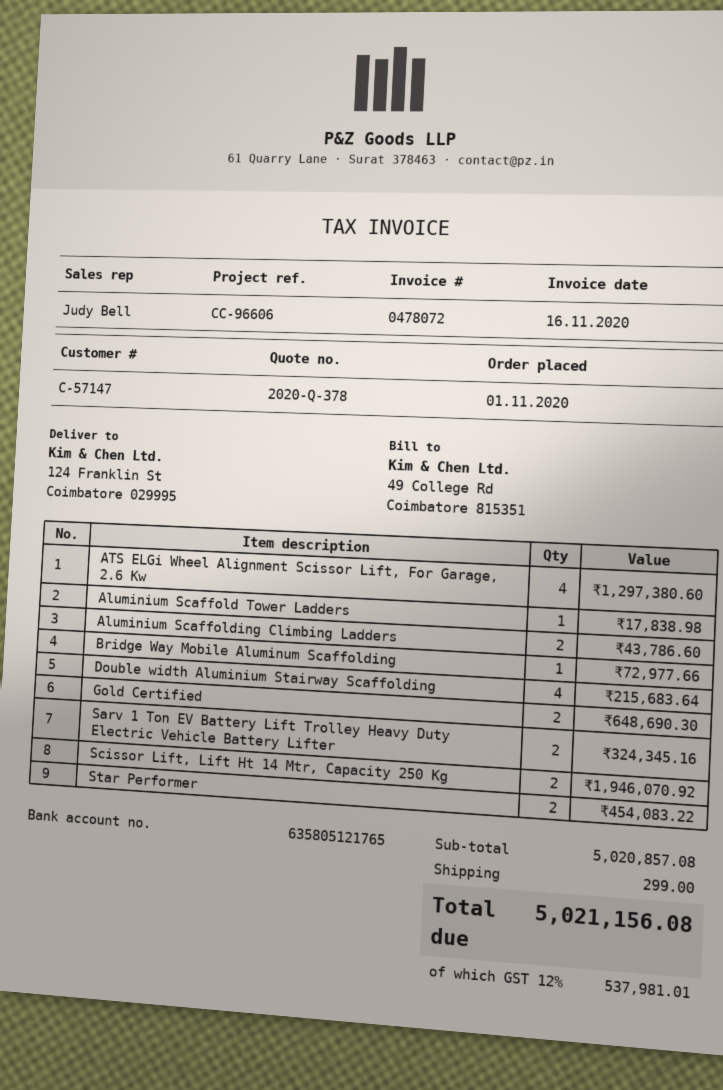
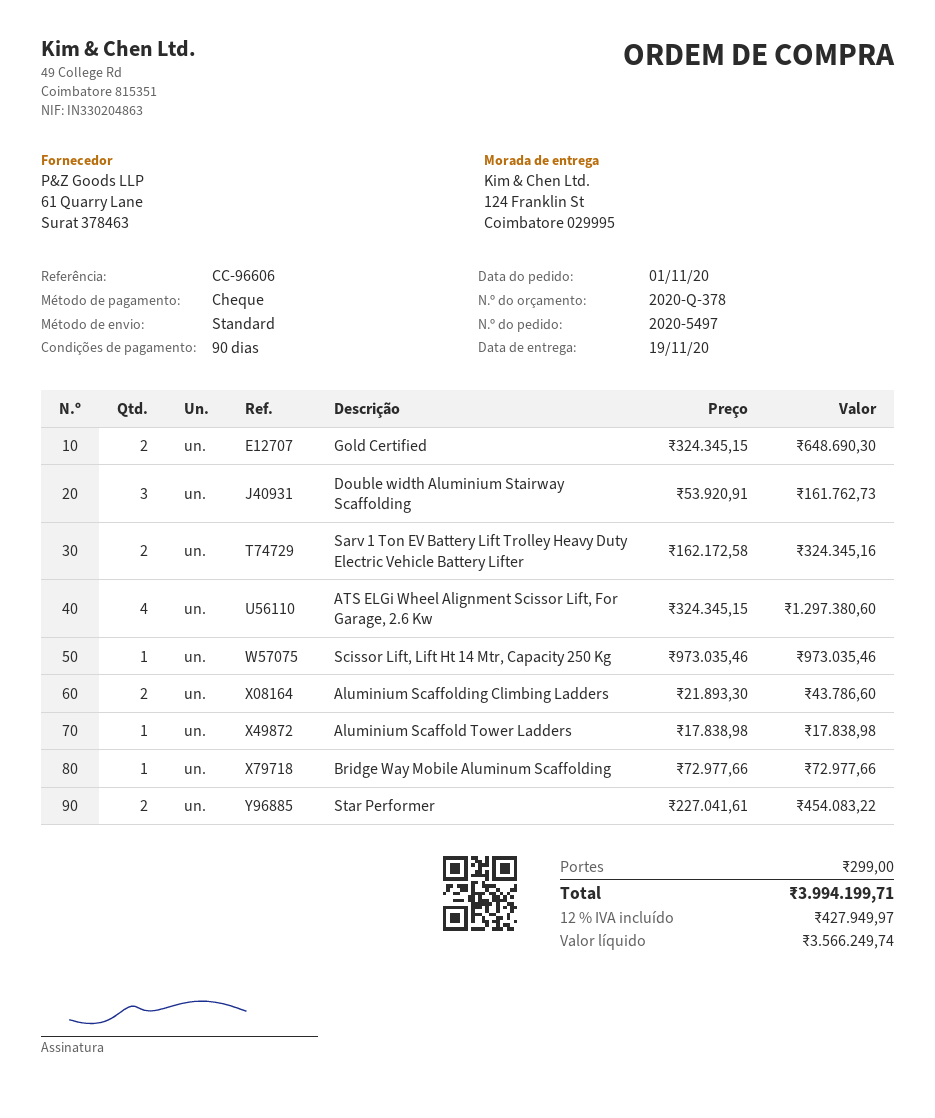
Double width Aluminium Stairway Scaffolding: 4 for 215683.64 -> 3 for 161762.73
Scissor Lift, Lift Ht 14 Mtr, Capacity 250 Kg: 2 for 1946070.92 -> 1 for 973035.46
tax: 12% = 537981.01 -> 12% = 427949.97
total: 5021156.08 -> 3994199.71

